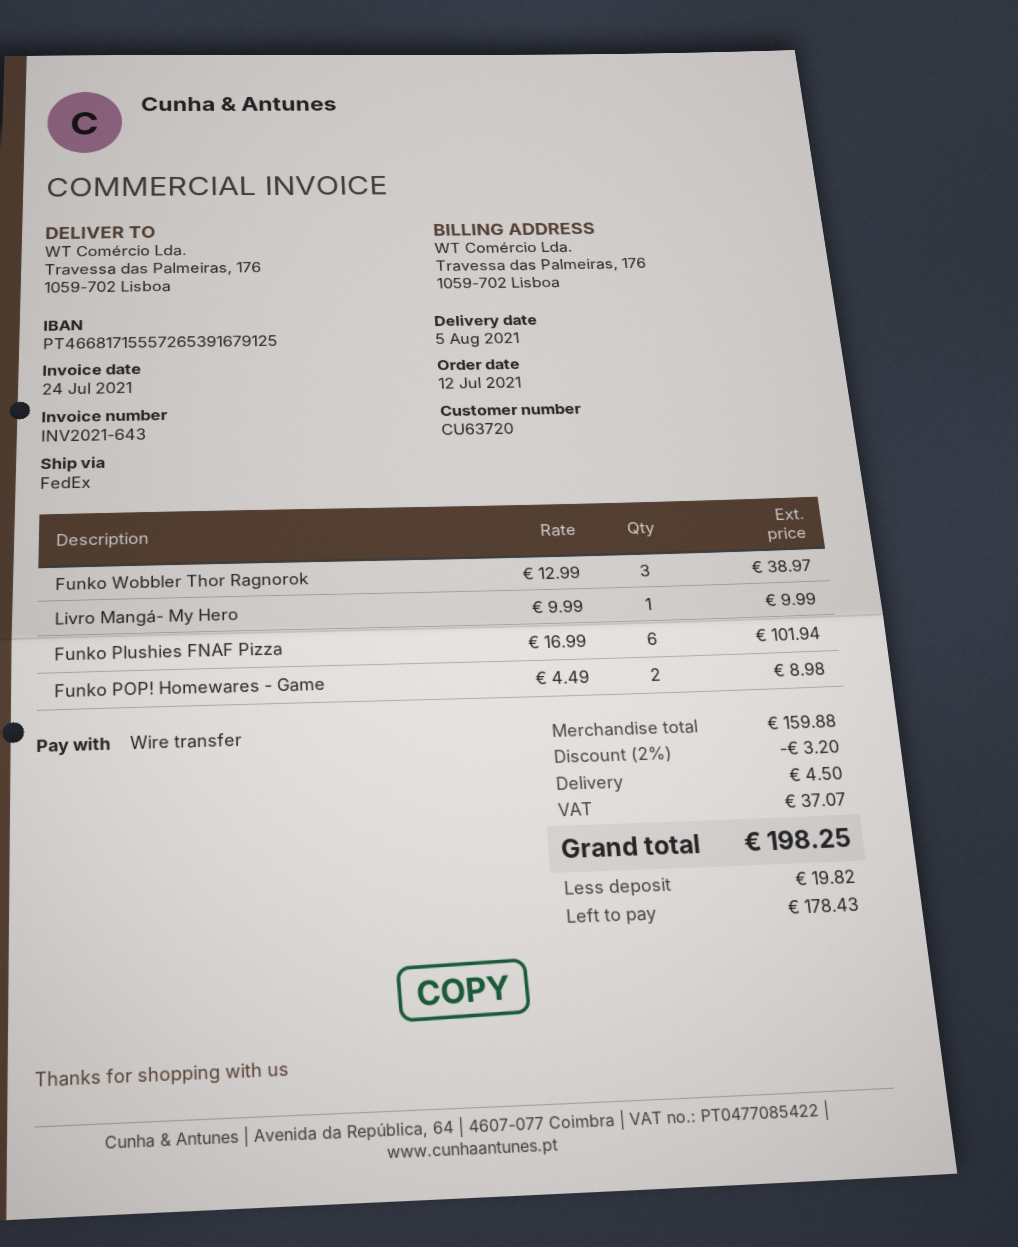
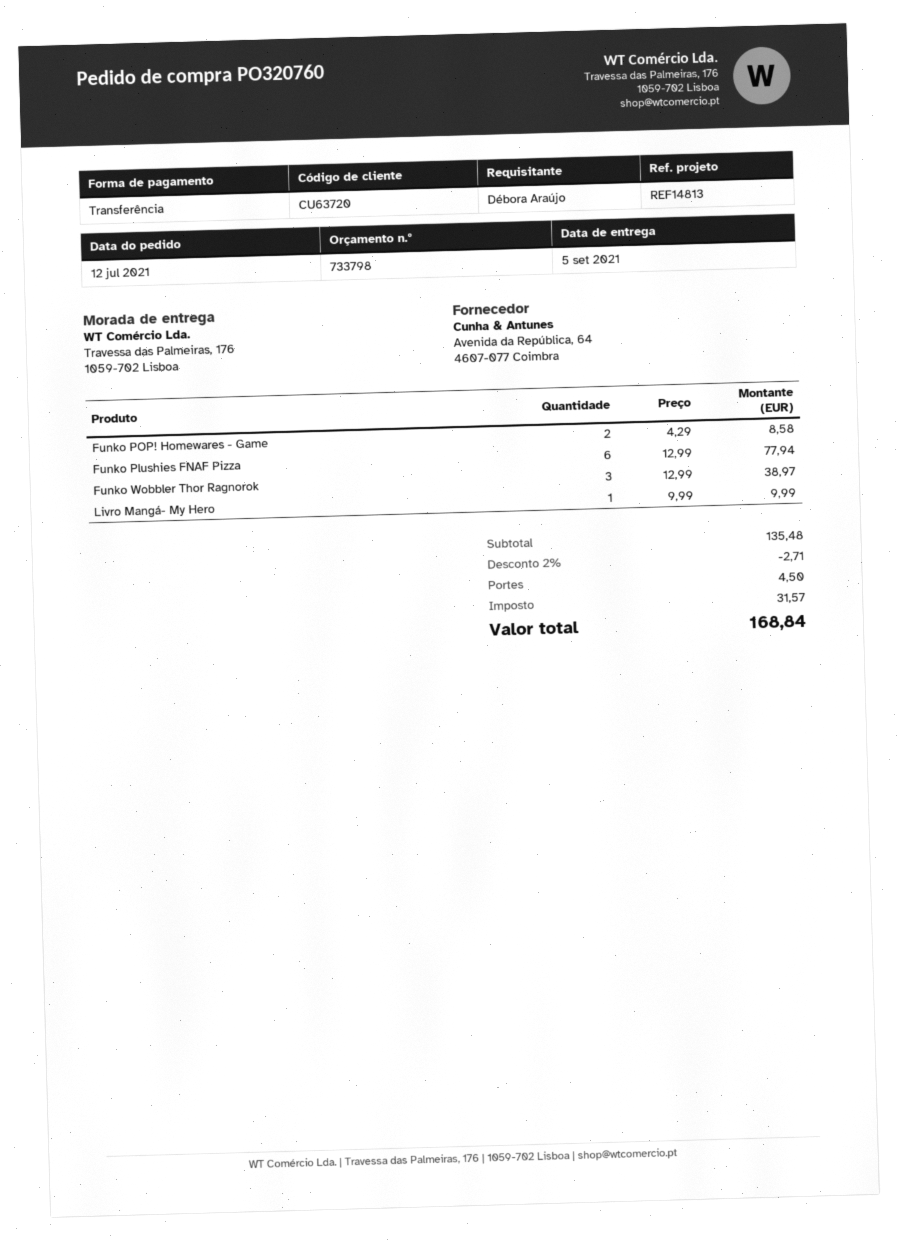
delivery date: 2021-08-05 -> 2021-09-05
Funko Plushies FNAF Pizza: 6 x 16.99 = 101.94 -> 6 x 12.99 = 77.94
Funko POP! Homewares - Game: 2 x 4.49 = 8.98 -> 2 x 4.29 = 8.58
subtotal: 159.88 -> 135.48
discount: 2% = 3.20 -> 2% = 2.71
tax: 37.07 -> 31.57
total: 198.25 -> 168.84

